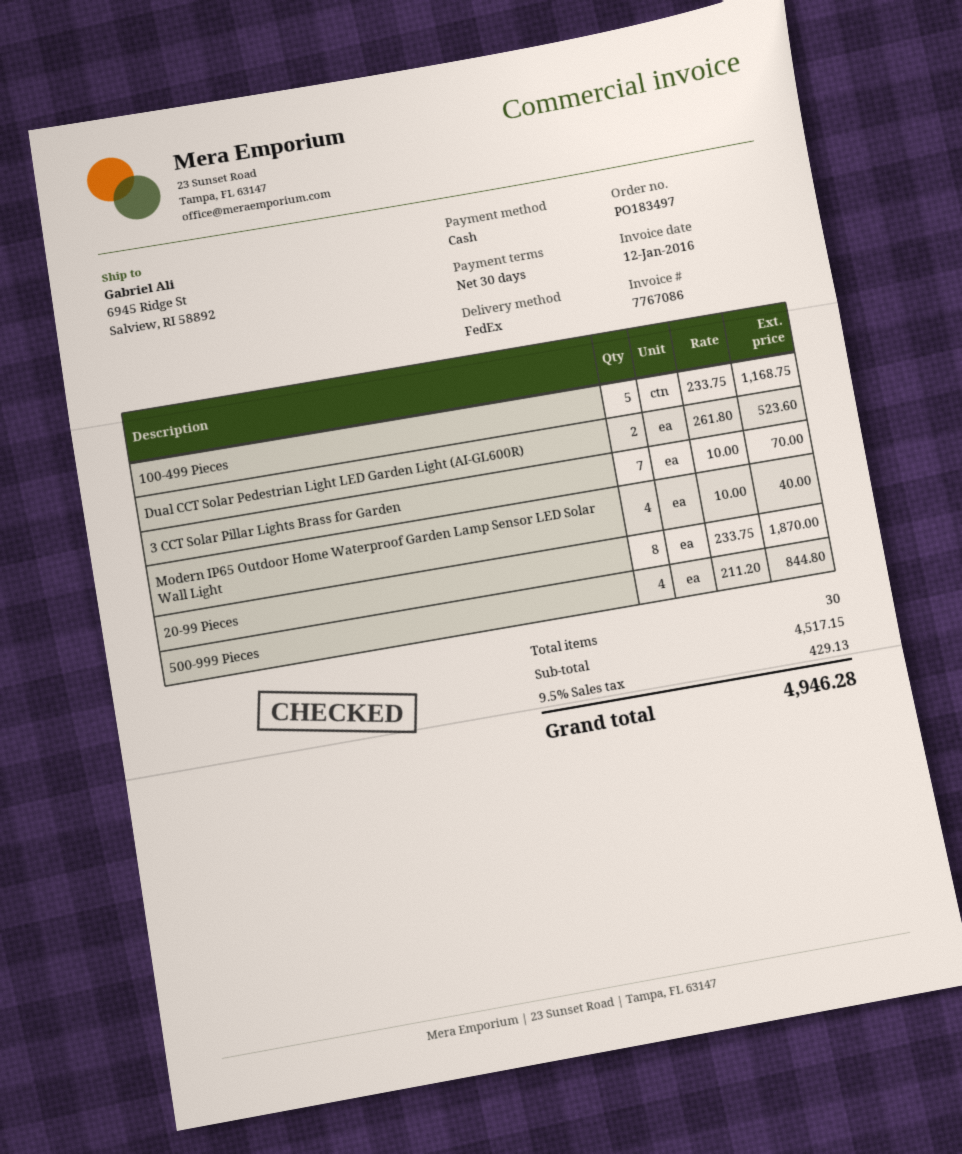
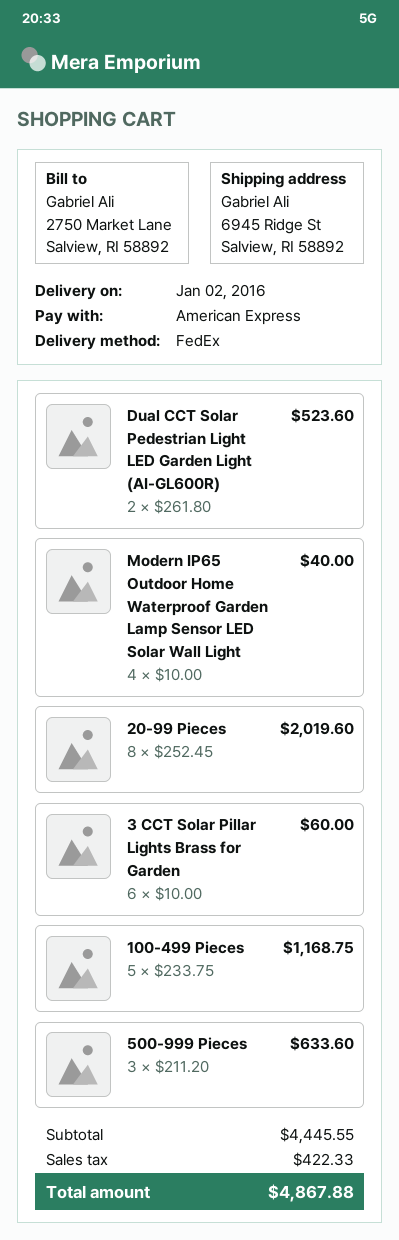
payment method: cash -> American Express
3 CCT Solar Pillar Lights Brass for Garden: 7 x 10.00 = 70.00 -> 6 x 10.00 = 60.00
20-99 Pieces: 8 x 233.75 = 1870.00 -> 8 x 252.45 = 2019.60
500-999 Pieces: 4 x 211.20 = 844.80 -> 3 x 211.20 = 633.60
subtotal: 4517.15 -> 4445.55
tax: 429.13 -> 422.33
total: 4946.28 -> 4867.88

